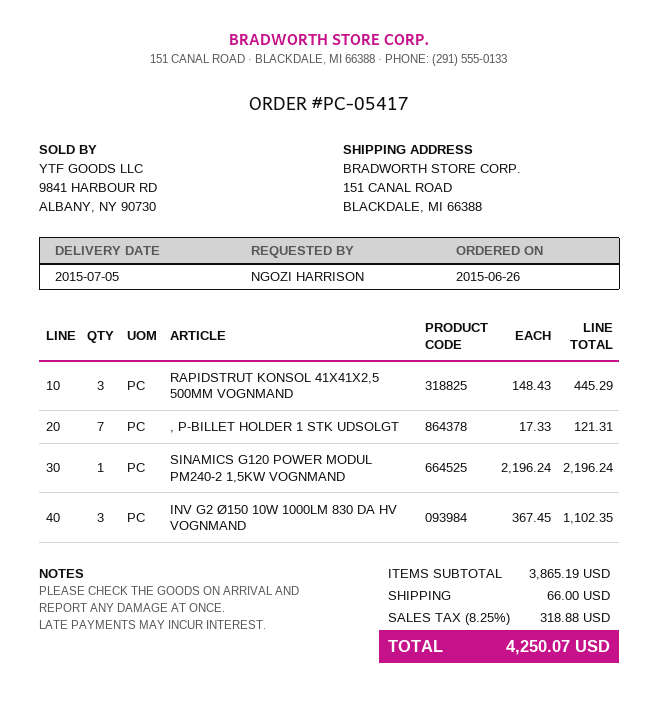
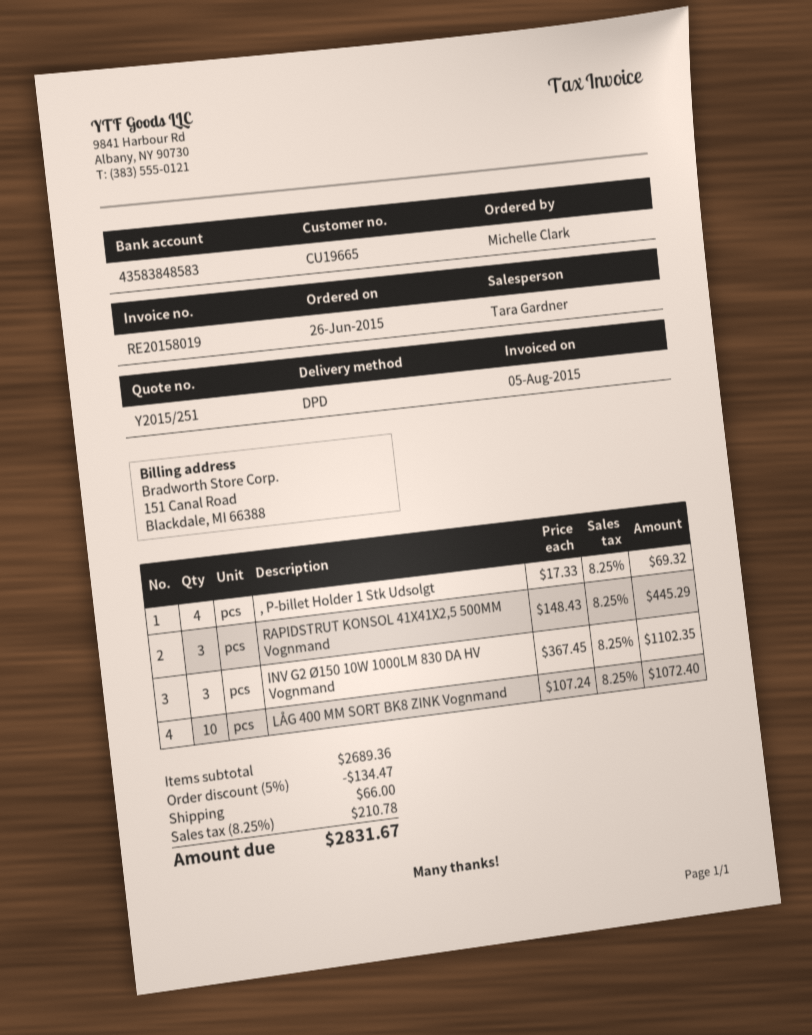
ordered by: NGOZI HARRISON -> Michelle Clark
, P-BILLET HOLDER 1 STK UDSOLGT: 7 x 17.33 = 121.31 -> 4 x 17.33 = 69.32
SINAMICS G120 POWER MODUL PM240-2 1,5KW VOGNMAND: 1 x 2196.24 = 2196.24 -> none
LÅG 400 MM SORT BK8 ZINK Vognmand: none -> 10 x 107.24 = 1072.40
subtotal: 3865.19 -> 2689.36
discount: none -> 5% = 134.47
tax: 8.25% = 318.88 -> 8.25% = 210.78
total: 4250.07 -> 2831.67

